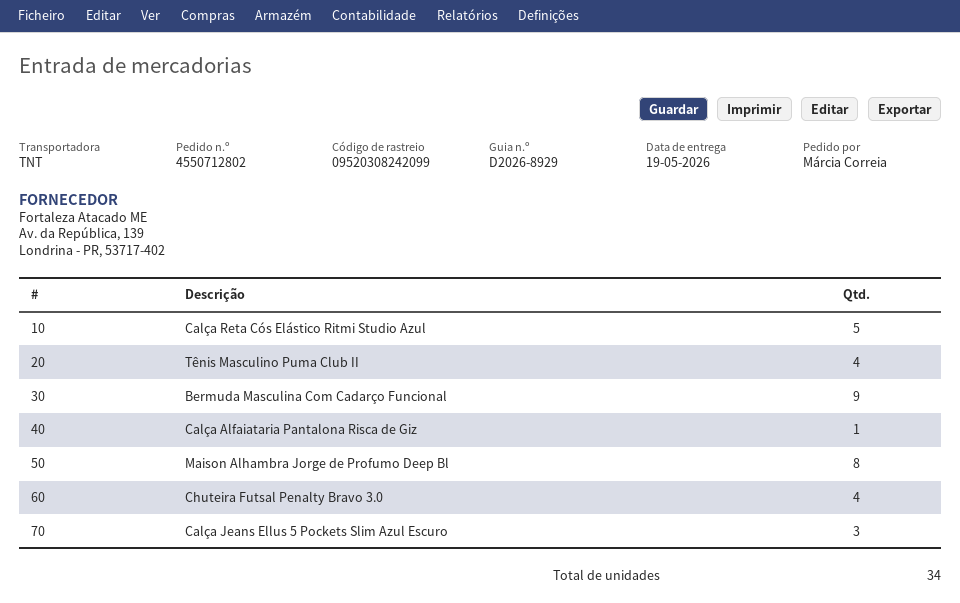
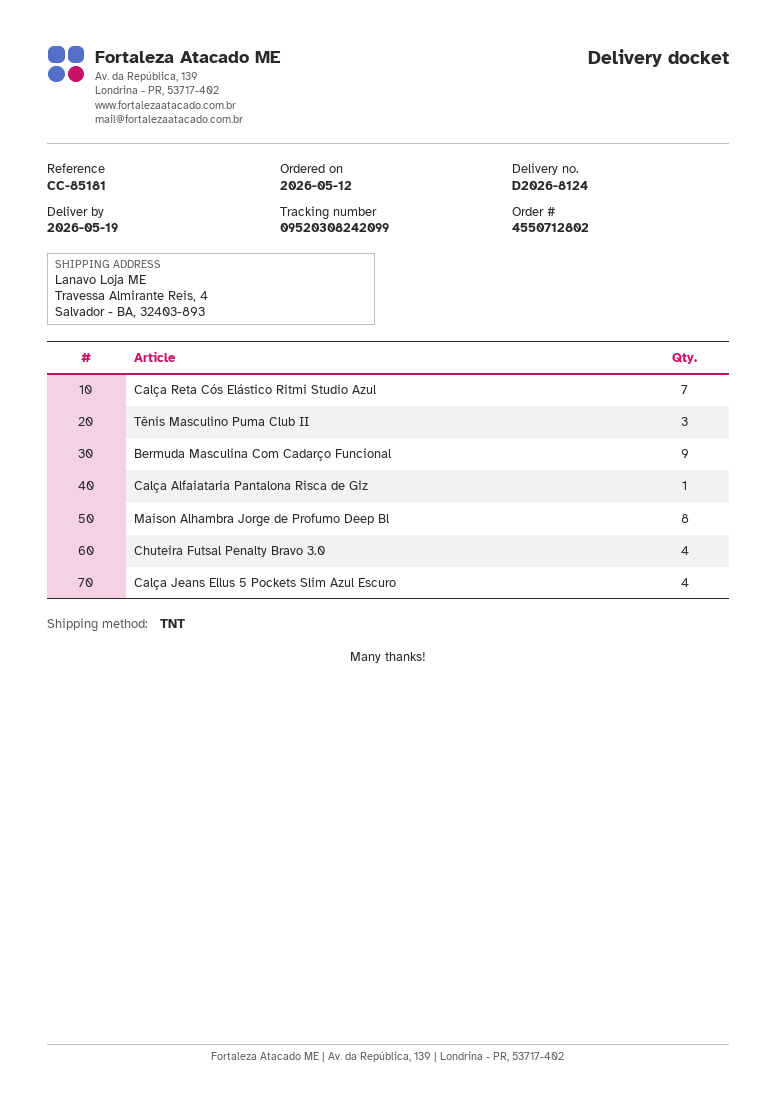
delivery note number: D2026-8929 -> D2026-8124
Calça Reta Cós Elástico Ritmi Studio Azul: 5 -> 7
Tênis Masculino Puma Club II: 4 -> 3
Calça Jeans Ellus 5 Pockets Slim Azul Escuro: 3 -> 4

